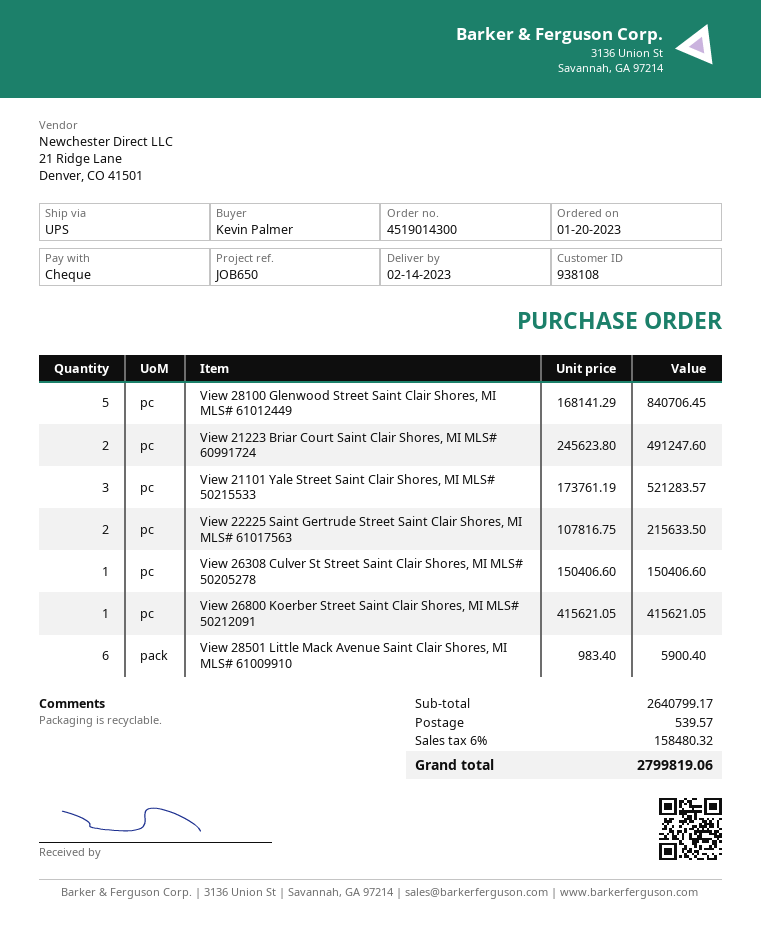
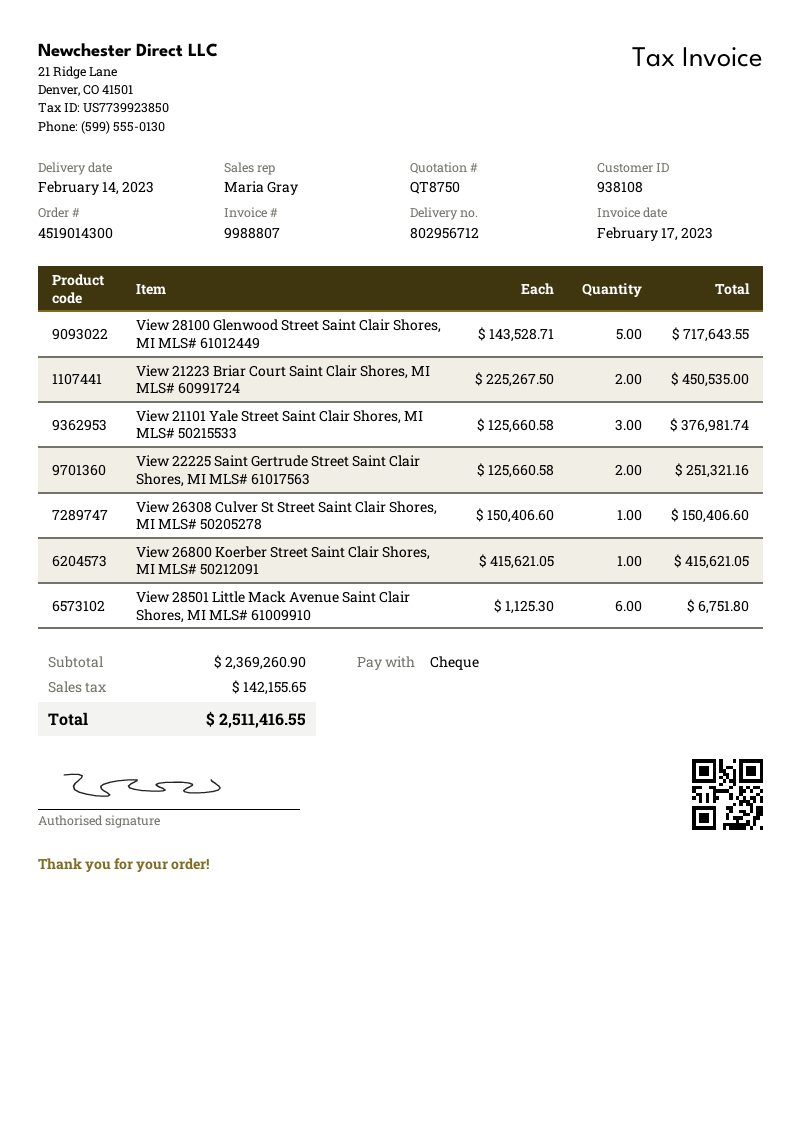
View 28100 Glenwood Street Saint Clair Shores, MI MLS# 61012449: 5 x 168141.29 = 840706.45 -> 5 x 143528.71 = 717643.55
View 21223 Briar Court Saint Clair Shores, MI MLS# 60991724: 2 x 245623.80 = 491247.60 -> 2 x 225267.50 = 450535.00
View 21101 Yale Street Saint Clair Shores, MI MLS# 50215533: 3 x 173761.19 = 521283.57 -> 3 x 125660.58 = 376981.74
View 22225 Saint Gertrude Street Saint Clair Shores, MI MLS# 61017563: 2 x 107816.75 = 215633.50 -> 2 x 125660.58 = 251321.16
View 28501 Little Mack Avenue Saint Clair Shores, MI MLS# 61009910: 6 x 983.40 = 5900.40 -> 6 x 1125.30 = 6751.80
subtotal: 2640799.17 -> 2369260.90
shipping: 539.57 -> none
tax: 158480.32 -> 142155.65
total: 2799819.06 -> 2511416.55

